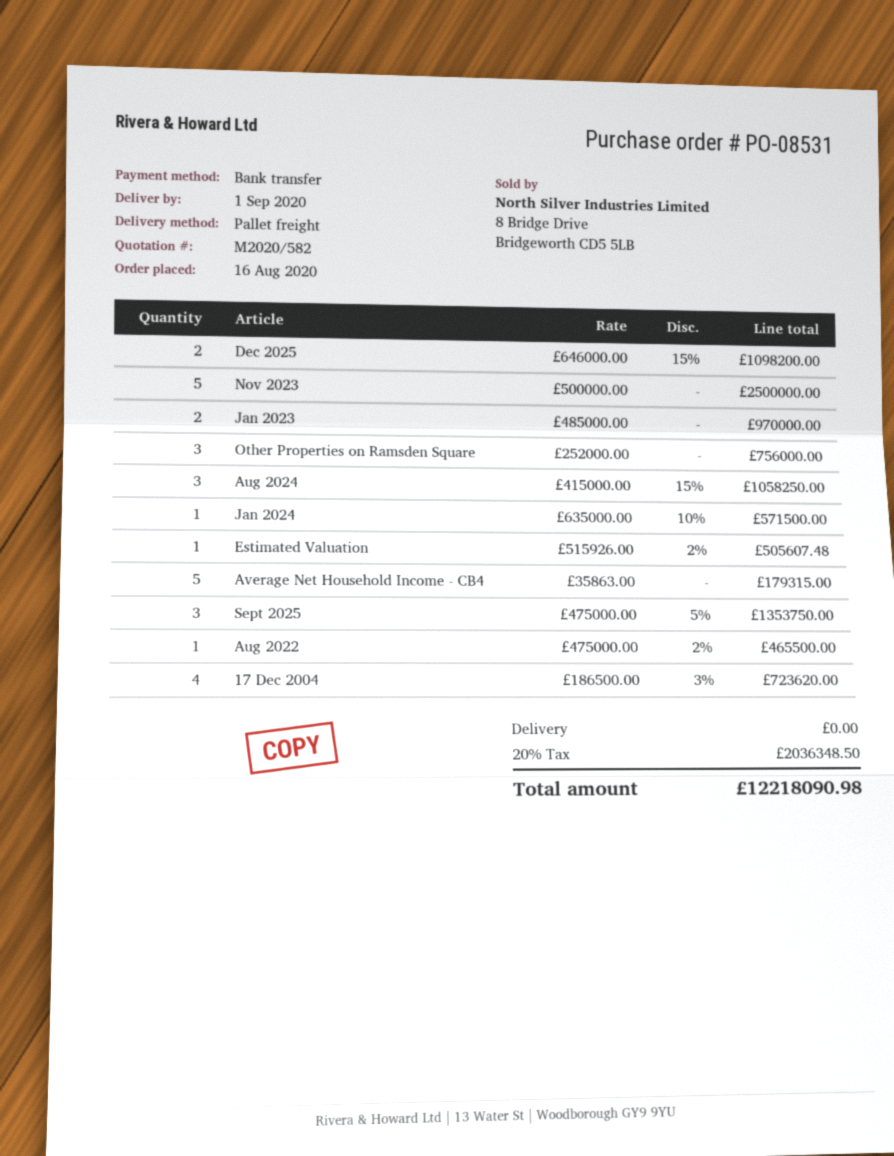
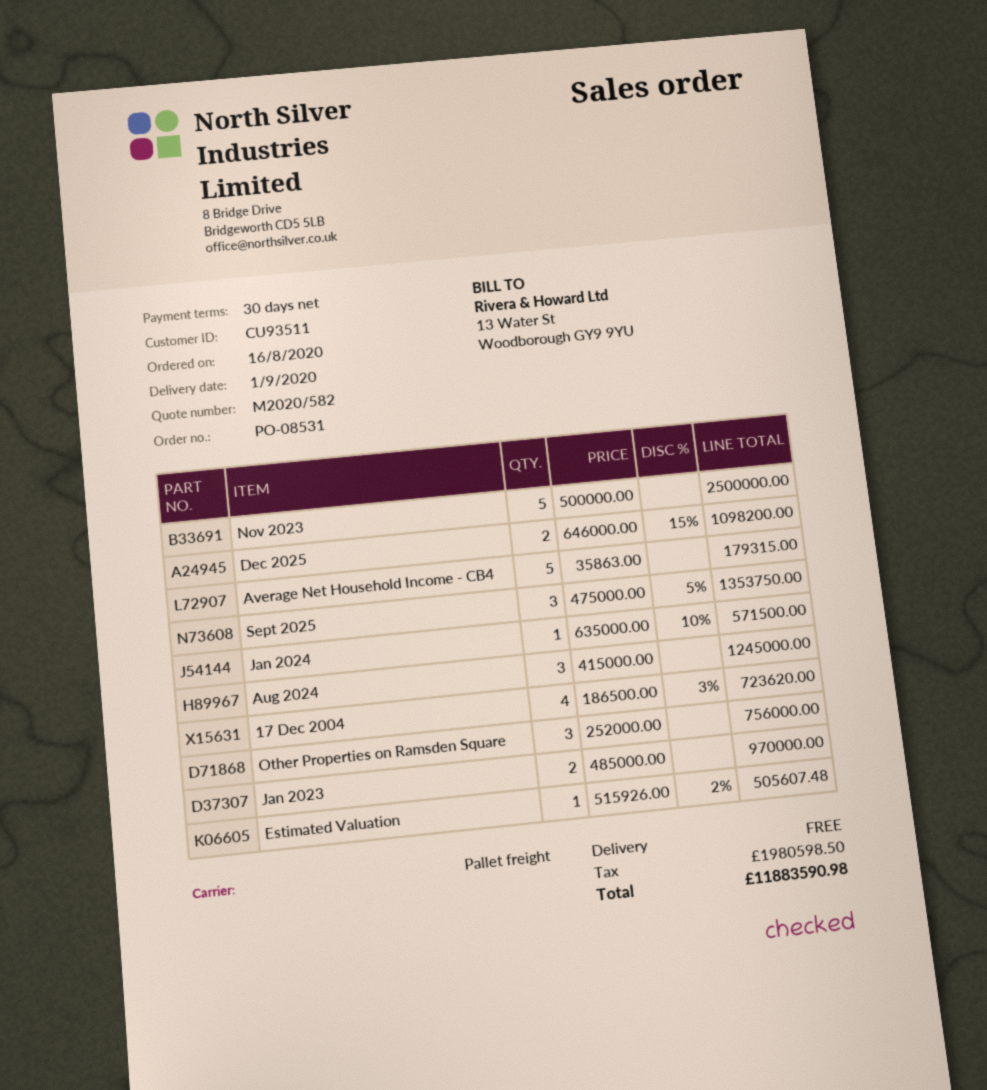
Aug 2024: 3 x 415000.00 - 15% = 1058250.00 -> 3 x 415000.00 = 1245000.00
Aug 2022: 1 x 475000.00 - 2% = 465500.00 -> none
tax: 2036348.50 -> 1980598.50
total: 12218090.98 -> 11883590.98

